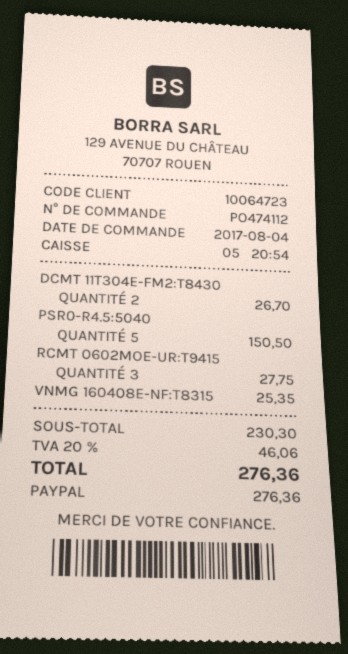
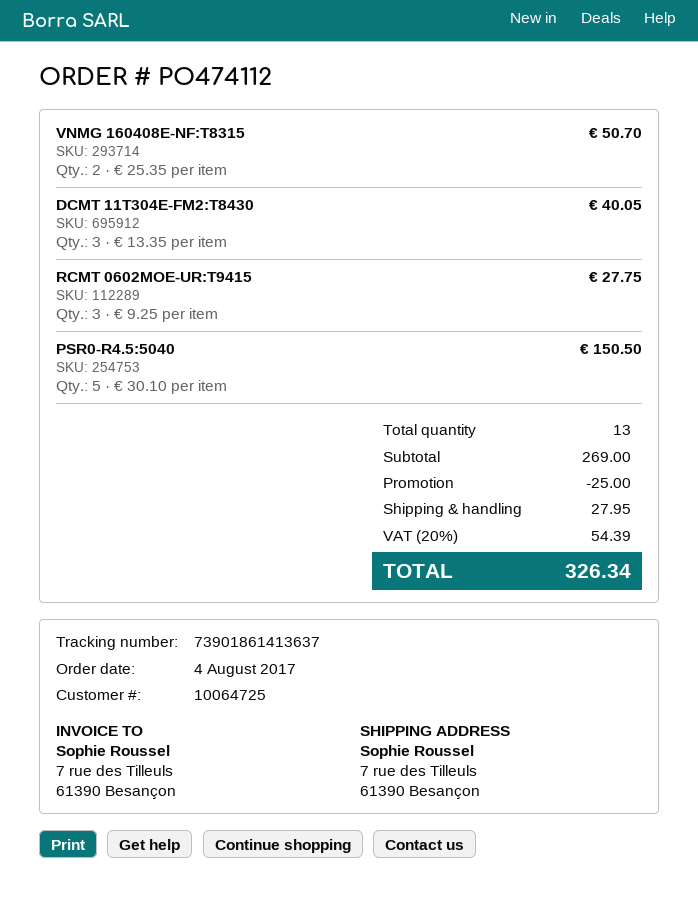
customer number: 10064723 -> 10064725
DCMT 11T304E-FM2:T8430: 2 for 26.70 -> 3 for 40.05
VNMG 160408E-NF:T8315: 1 for 25.35 -> 2 for 50.70
subtotal: 230.30 -> 269.00
discount: none -> 25.00
shipping: none -> 27.95
tax: 20% = 46.06 -> 20% = 54.39
total: 276.36 -> 326.34

